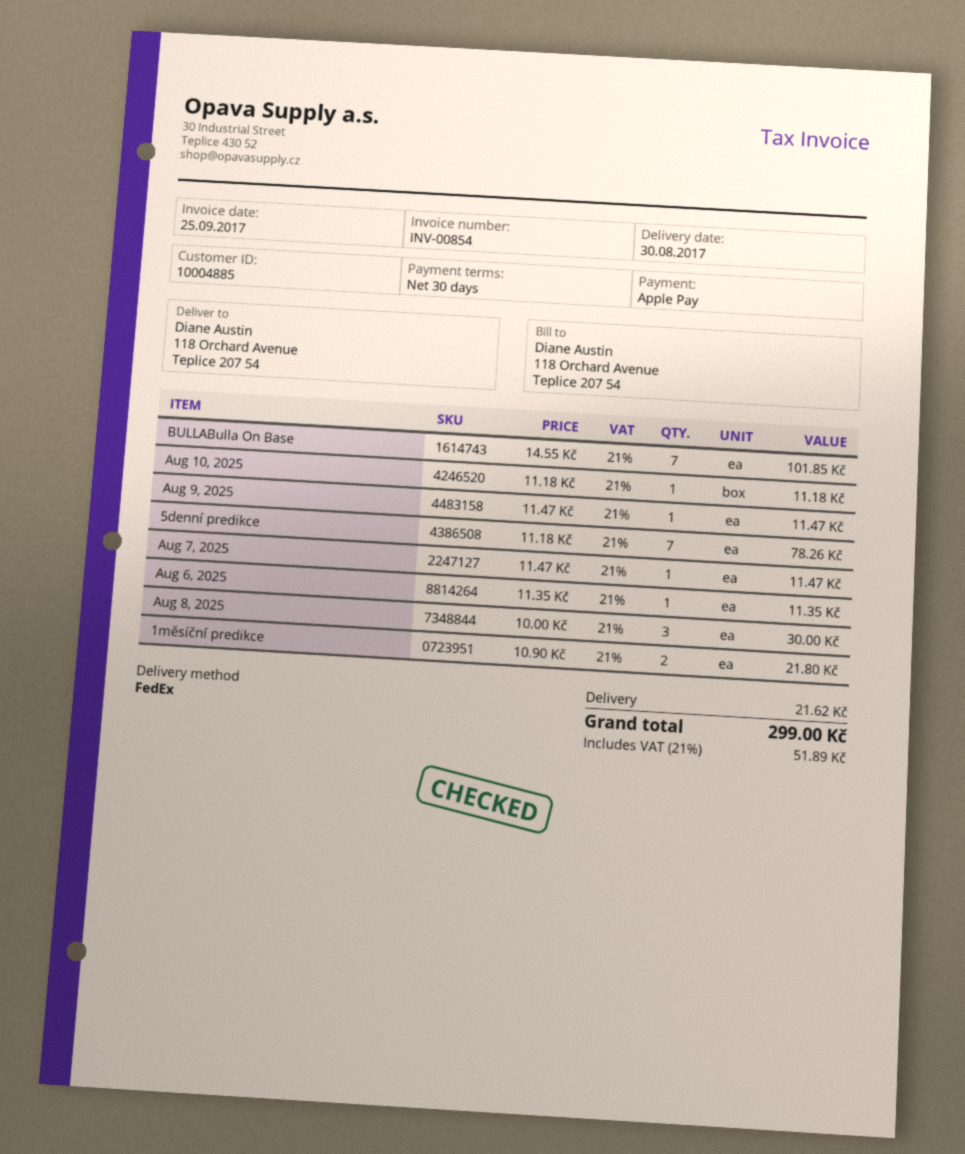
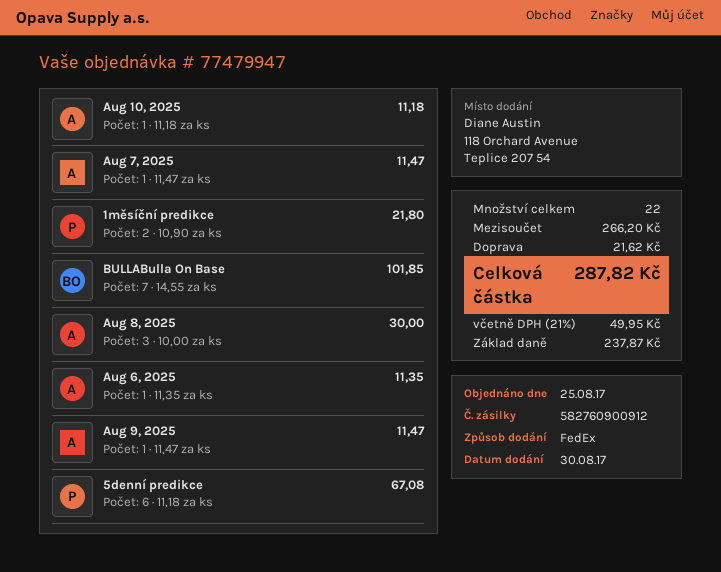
5denní predikce: 7 x 11.18 = 78.26 -> 6 x 11.18 = 67.08
tax: 21% = 51.89 -> 21% = 49.95
total: 299.00 -> 287.82

